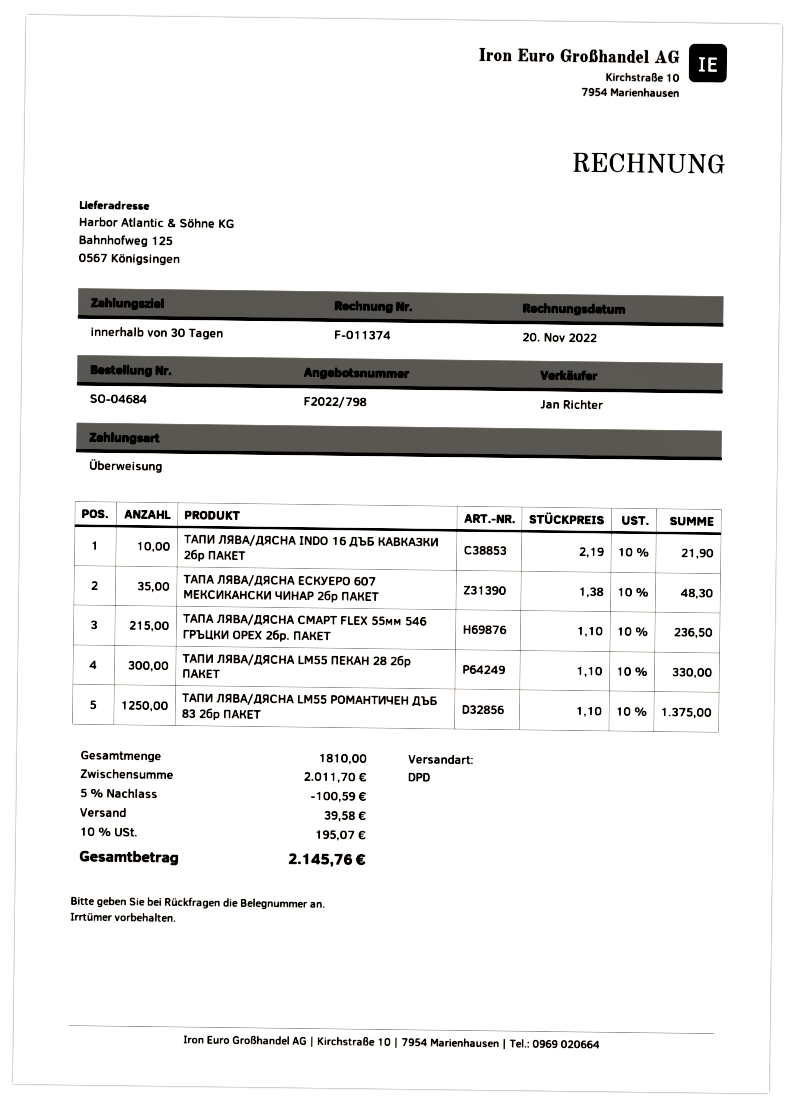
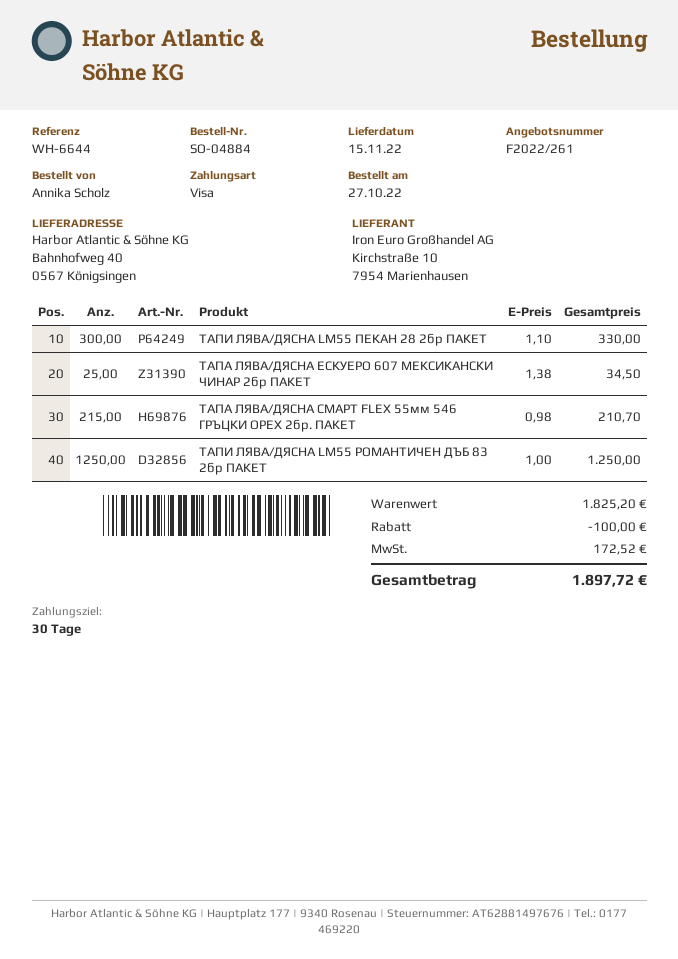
quote number: F2022/798 -> F2022/261
order number: SO-04684 -> SO-04884
payment method: bank transfer -> Visa
ship to: Bahnhofweg 125, 0567 Königsingen -> Bahnhofweg 40, 0567 Königsingen
ТАПИ ЛЯВА/ДЯСНА INDO 16 ДЪБ КАВКАЗКИ 2бр ПАКЕТ: 10 x 2.19 = 21.90 -> none
ТАПА ЛЯВА/ДЯСНА ЕСКУЕРО 607 МЕКСИКАНСКИ ЧИНАР 2бр ПАКЕТ: 35 x 1.38 = 48.30 -> 25 x 1.38 = 34.50
ТАПА ЛЯВА/ДЯСНА СМАРТ FLEX 55мм 546 ГРЪЦКИ ОРЕХ 2бр. ПАКЕТ: 215 x 1.10 = 236.50 -> 215 x 0.98 = 210.70
ТАПИ ЛЯВА/ДЯСНА LM55 РОМАНТИЧЕН ДЪБ 83 2бр ПАКЕТ: 1250 x 1.10 = 1375.00 -> 1250 x 1.00 = 1250.00
subtotal: 2011.70 -> 1825.20
discount: 100.59 -> 100.00
shipping: 39.58 -> none
tax: 195.07 -> 172.52
total: 2145.76 -> 1897.72

